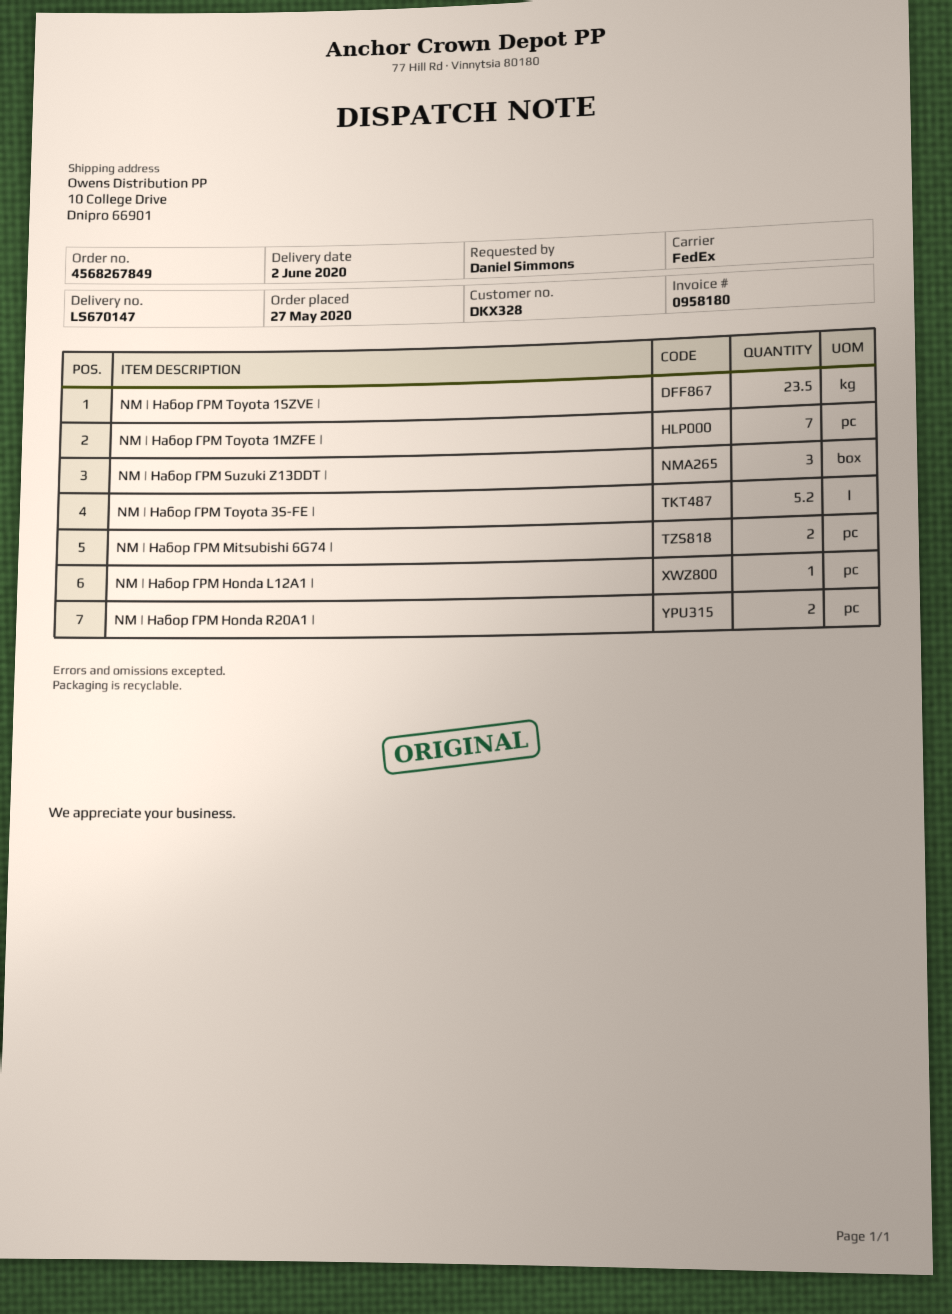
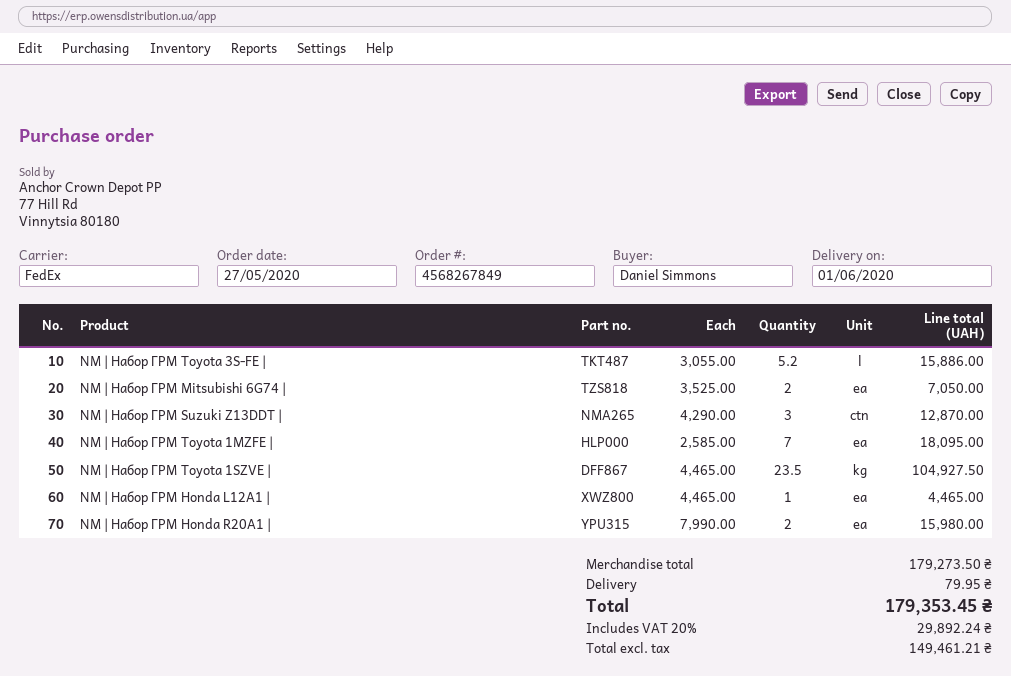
delivery date: 2020-06-02 -> 2020-06-01

